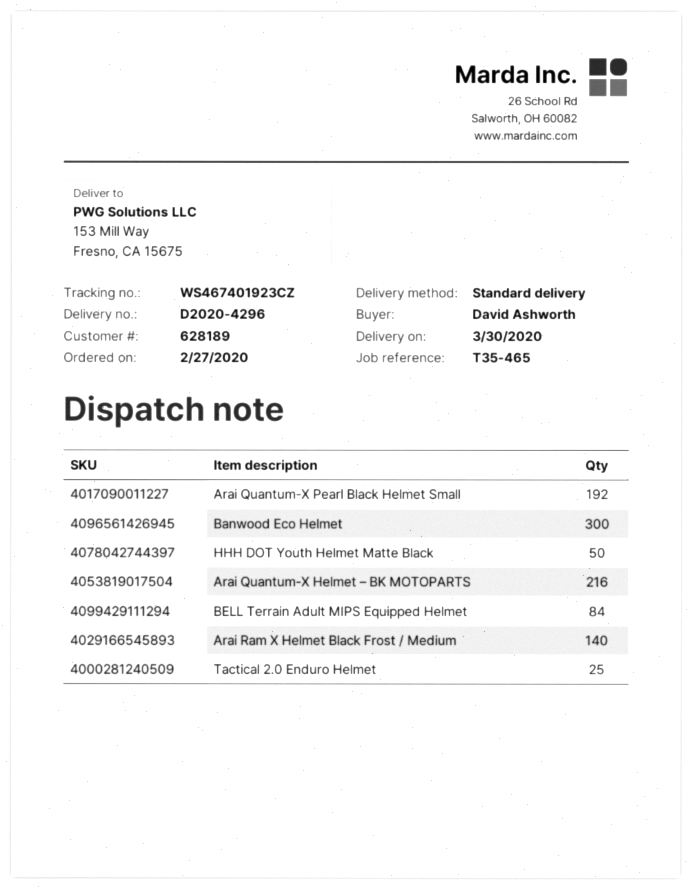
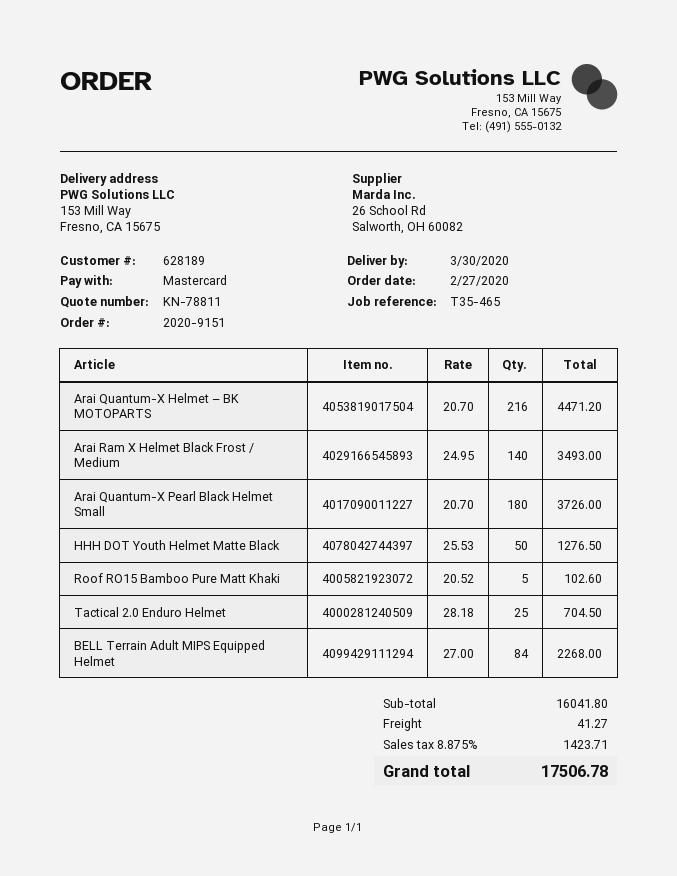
Arai Quantum-X Pearl Black Helmet Small: 192 -> 180
Banwood Eco Helmet: 300 -> none
Roof RO15 Bamboo Pure Matt Khaki: none -> 5

